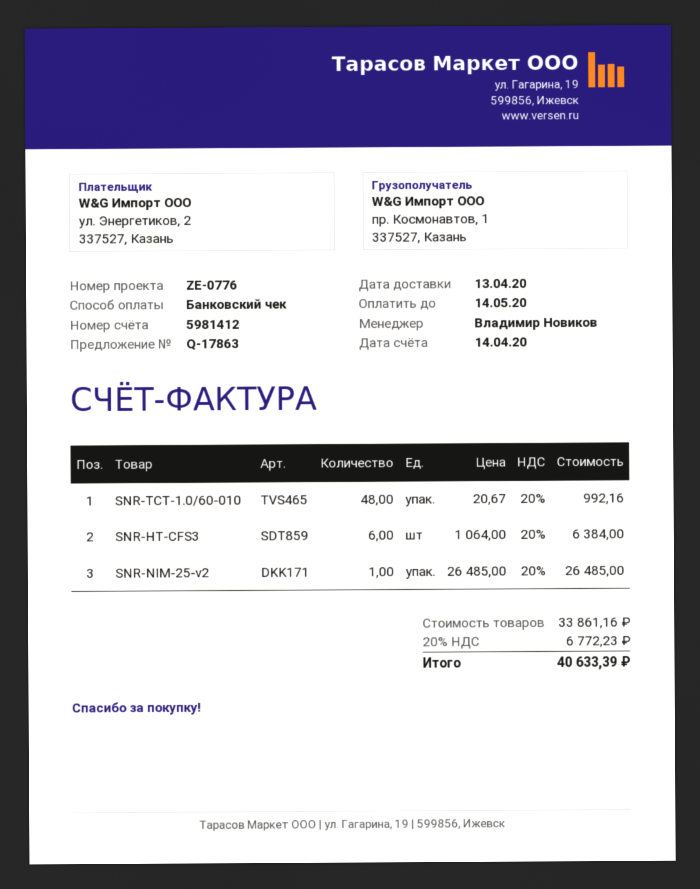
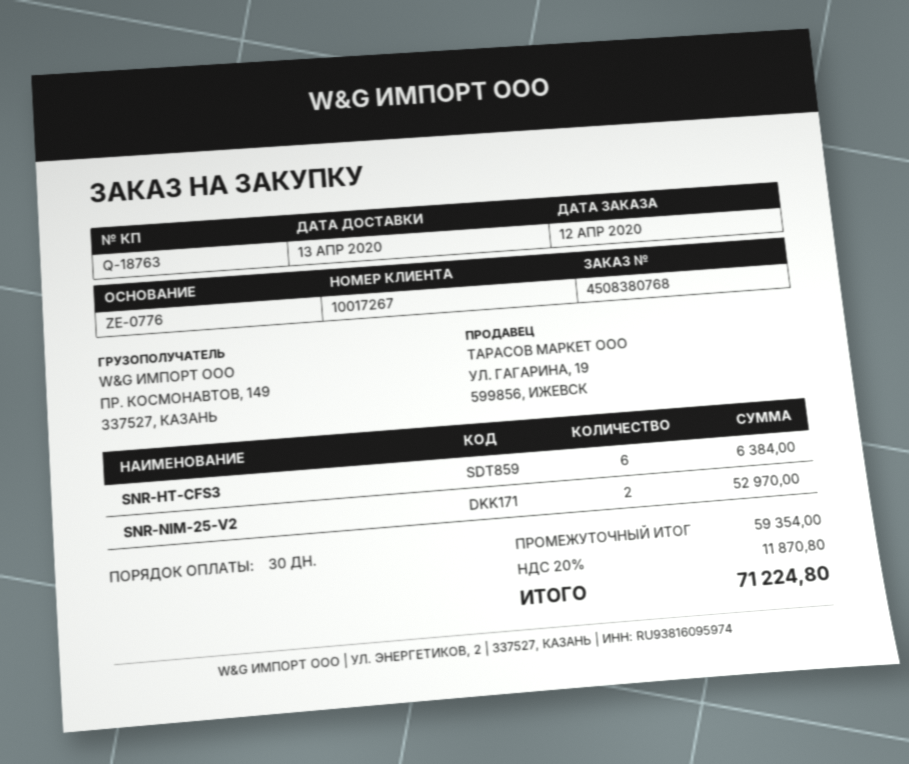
quote number: Q-17863 -> Q-18763
ship to: пр. Космонавтов, 1, 337527, Казань -> ПР. КОСМОНАВТОВ, 149, 337527, КАЗАНЬ
SNR-TCT-1.0/60-010: 48 for 992.16 -> none
SNR-NIM-25-v2: 1 for 26485.00 -> 2 for 52970.00
subtotal: 33861.16 -> 59354.00
tax: 20% = 6772.23 -> 20% = 11870.80
total: 40633.39 -> 71224.80

